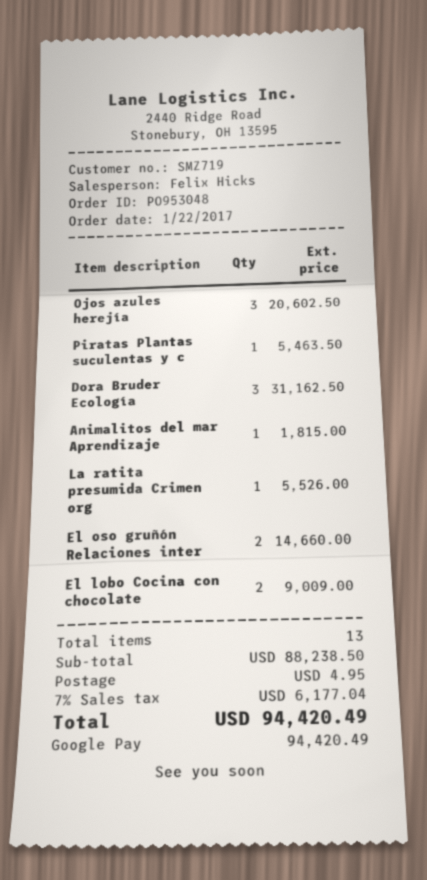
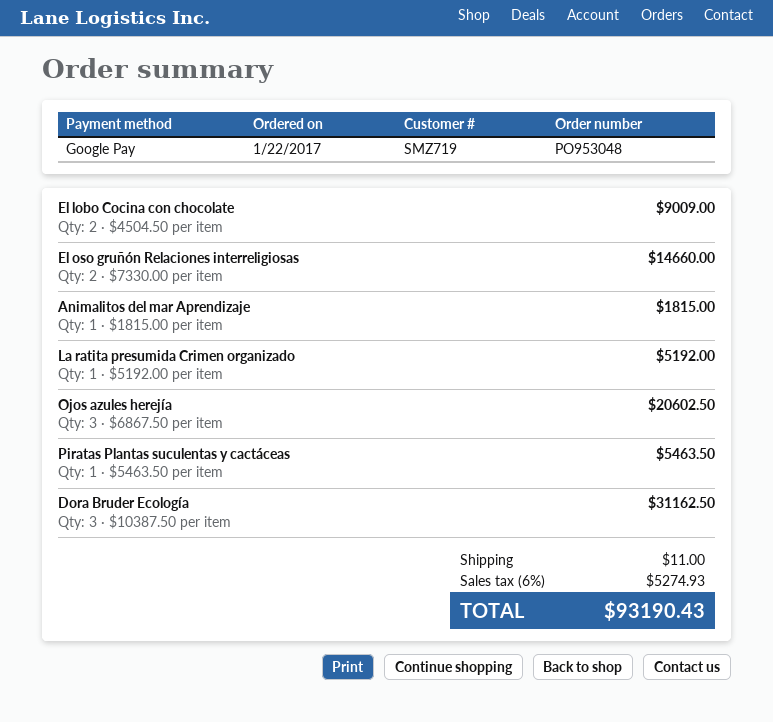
La ratita presumida Crimen org: 1 for 5526.00 -> 1 for 5192.00
shipping: 4.95 -> 11.00
tax: 7% = 6177.04 -> 6% = 5274.93
total: 94420.49 -> 93190.43

